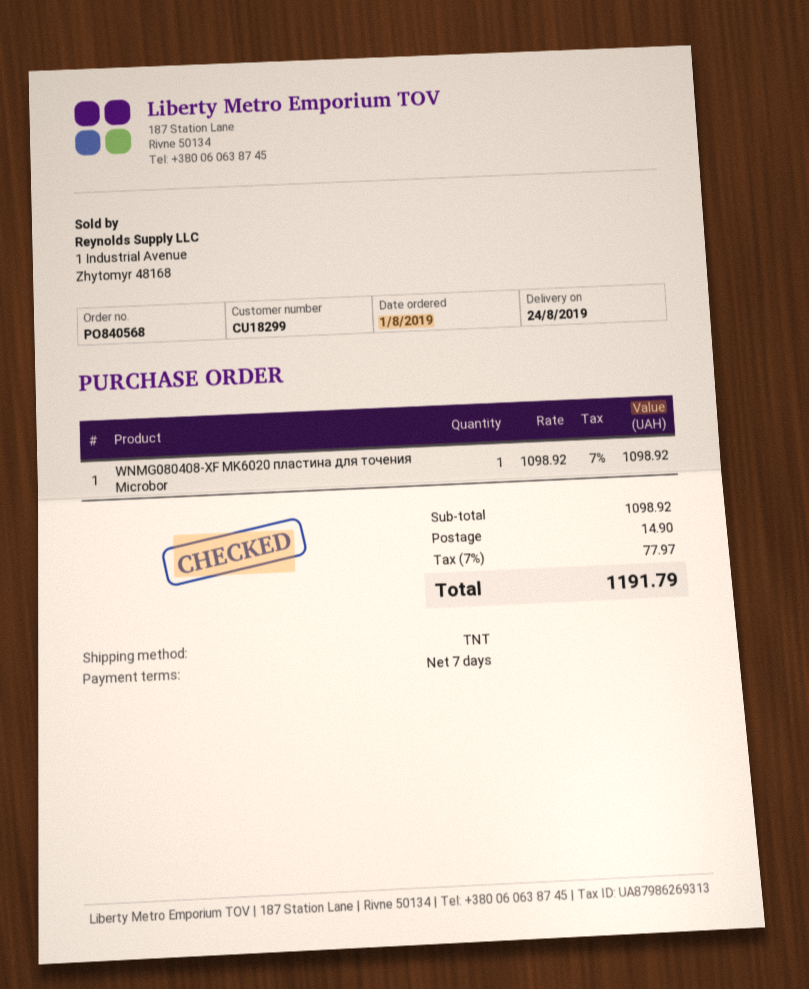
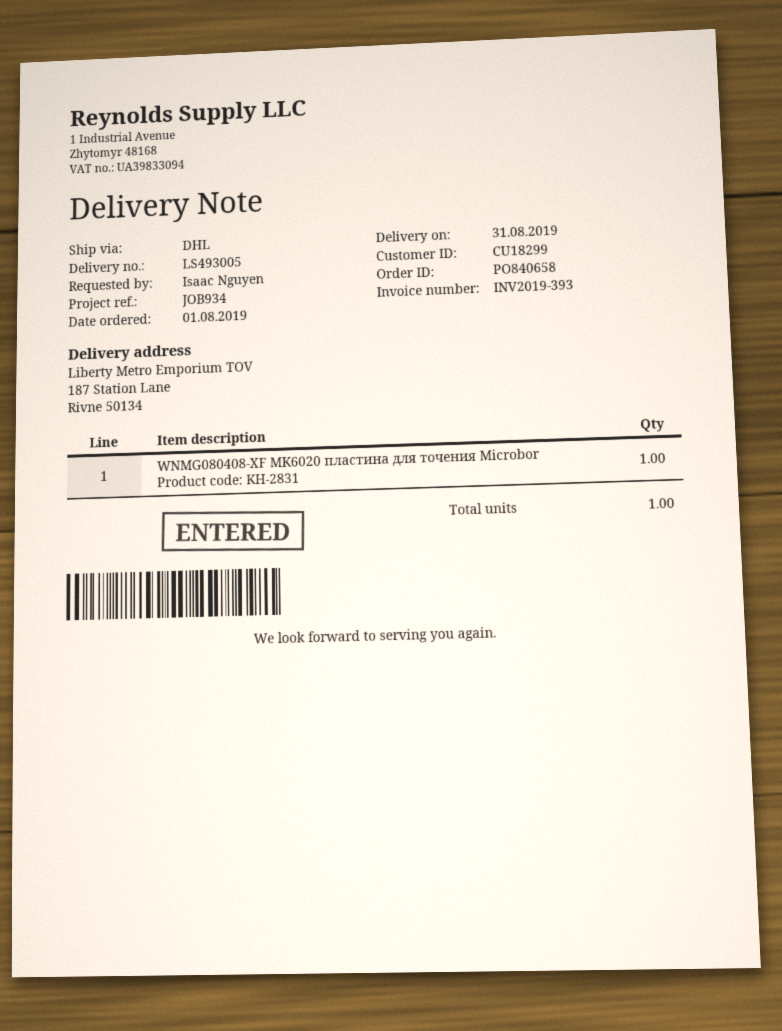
order number: PO840568 -> PO840658
delivery date: 2019-08-24 -> 2019-08-31
shipping method: TNT -> DHL

